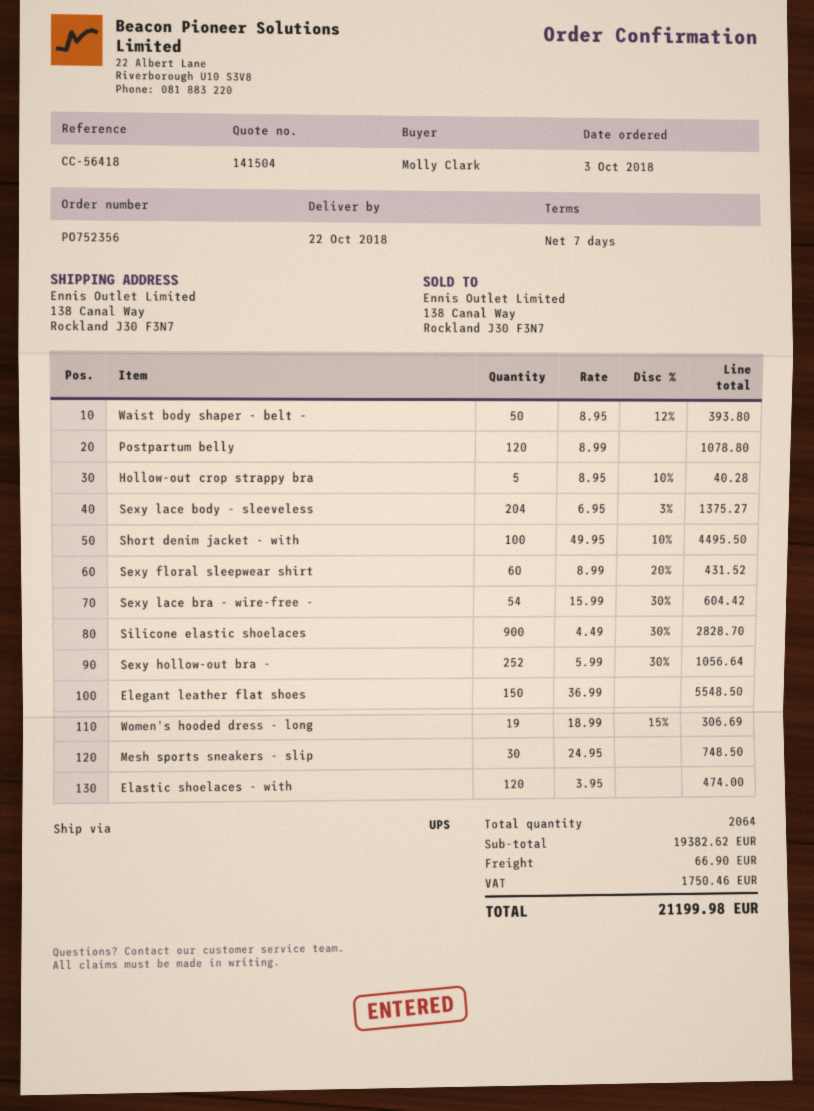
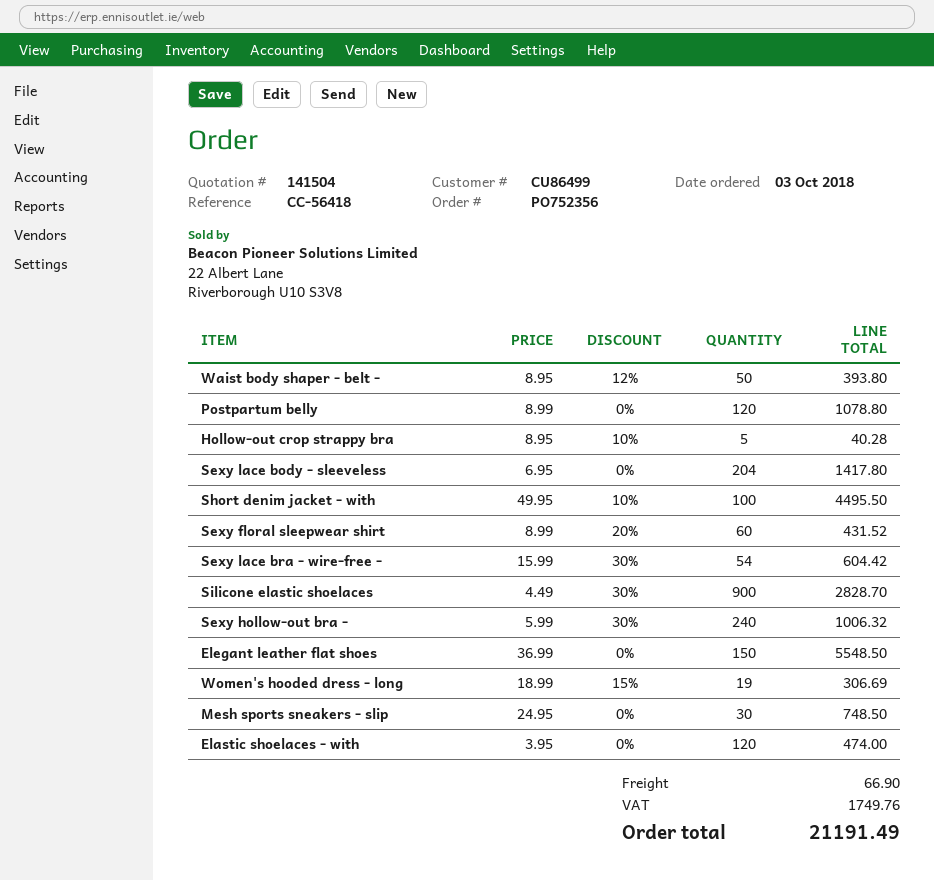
Sexy lace body - sleeveless: 204 x 6.95 - 3% = 1375.27 -> 204 x 6.95 = 1417.80
Sexy hollow-out bra -: 252 x 5.99 - 30% = 1056.64 -> 240 x 5.99 - 30% = 1006.32
tax: 1750.46 -> 1749.76
total: 21199.98 -> 21191.49

